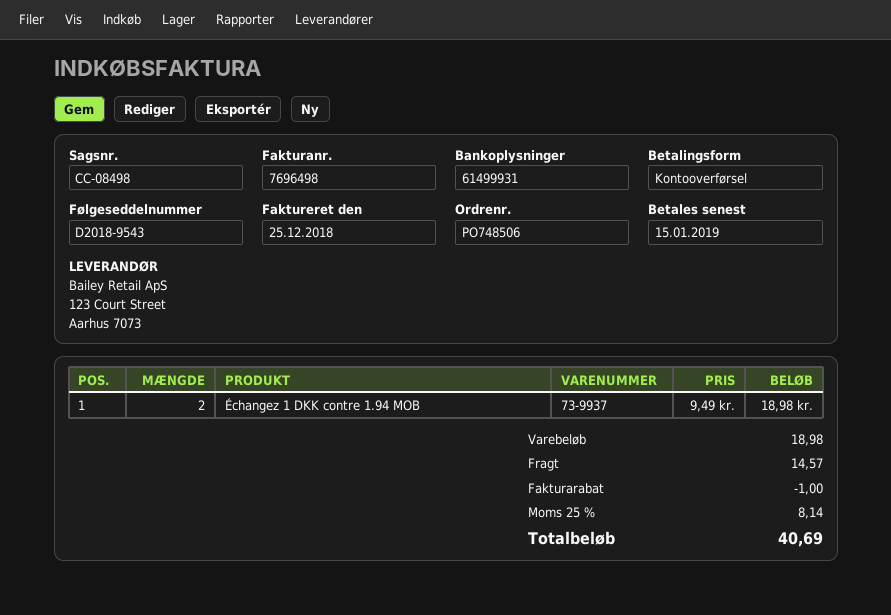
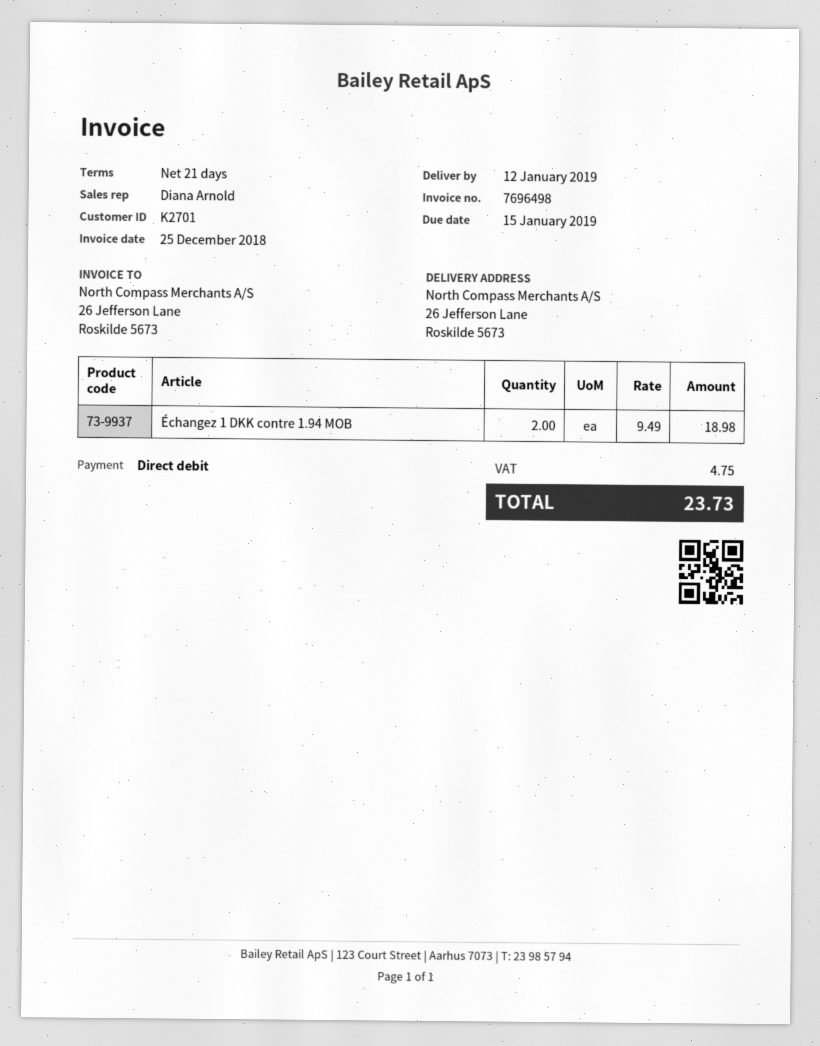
payment method: bank transfer -> direct debit
discount: 1.00 -> none
shipping: 14.57 -> none
tax: 8.14 -> 4.75
total: 40.69 -> 23.73

